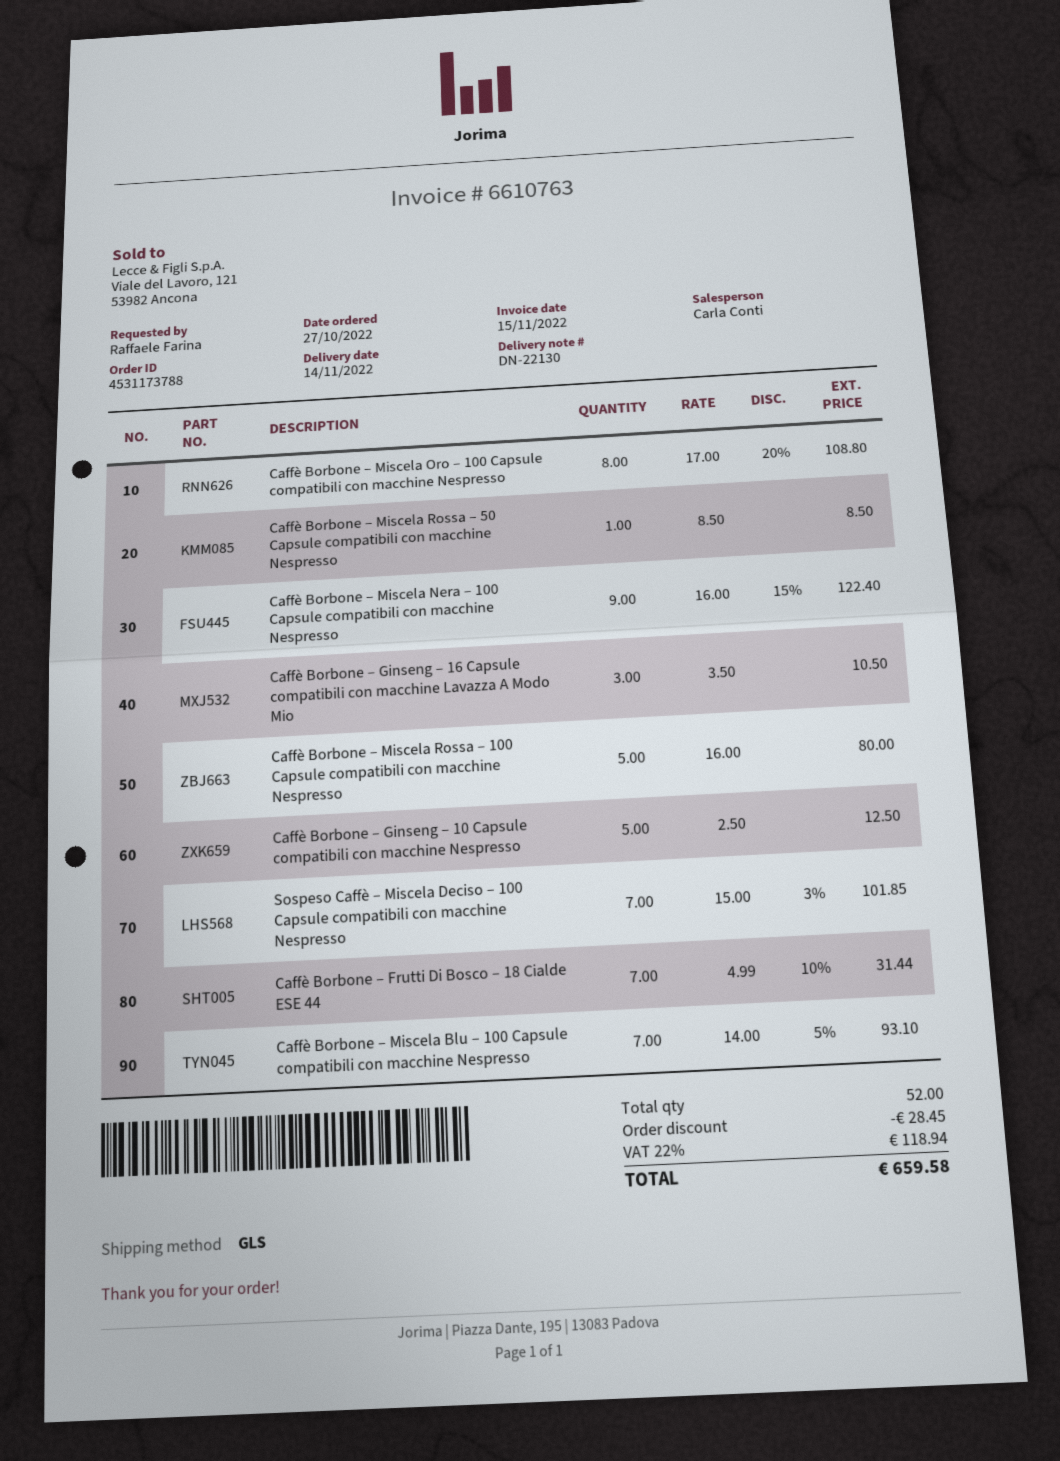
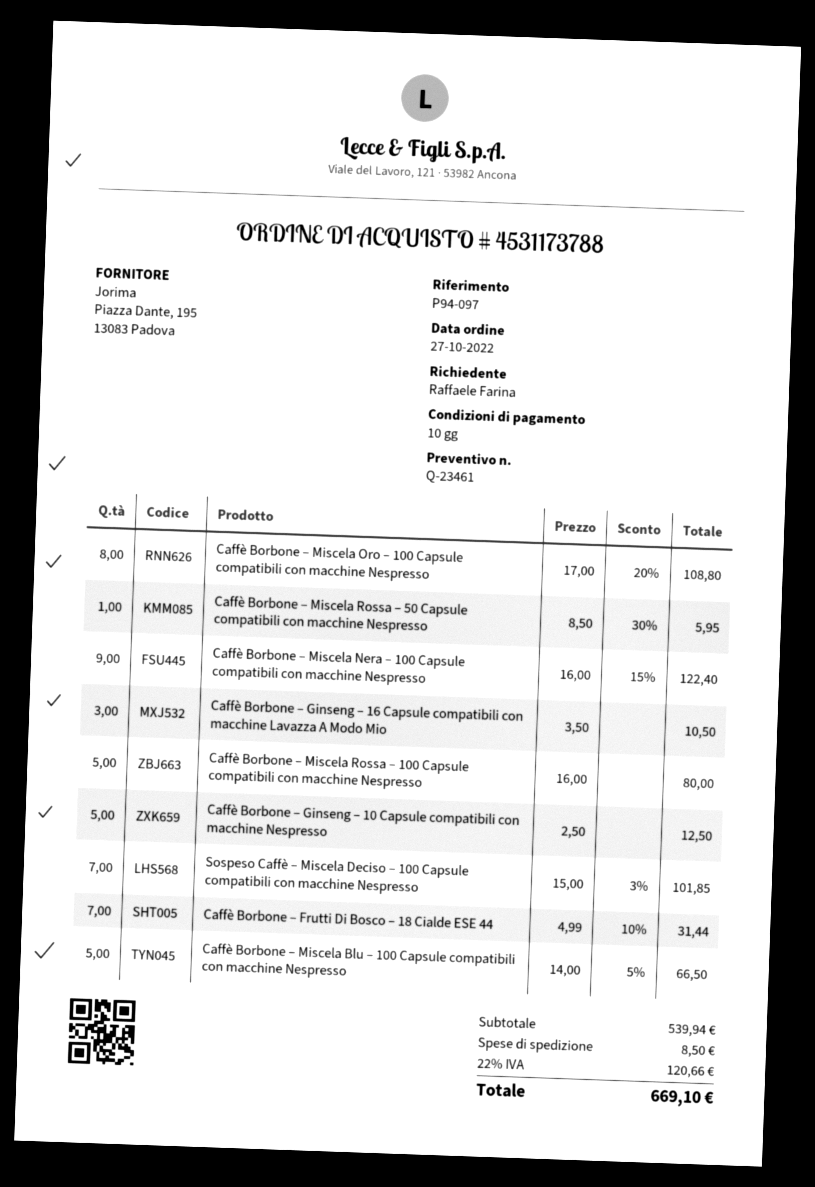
Caffè Borbone – Miscela Rossa – 50 Capsule compatibili con macchine Nespresso: 1 x 8.50 = 8.50 -> 1 x 8.50 - 30% = 5.95
Caffè Borbone – Miscela Blu – 100 Capsule compatibili con macchine Nespresso: 7 x 14.00 - 5% = 93.10 -> 5 x 14.00 - 5% = 66.50
discount: 28.45 -> none
shipping: none -> 8.50
tax: 22% = 118.94 -> 22% = 120.66
total: 659.58 -> 669.10

